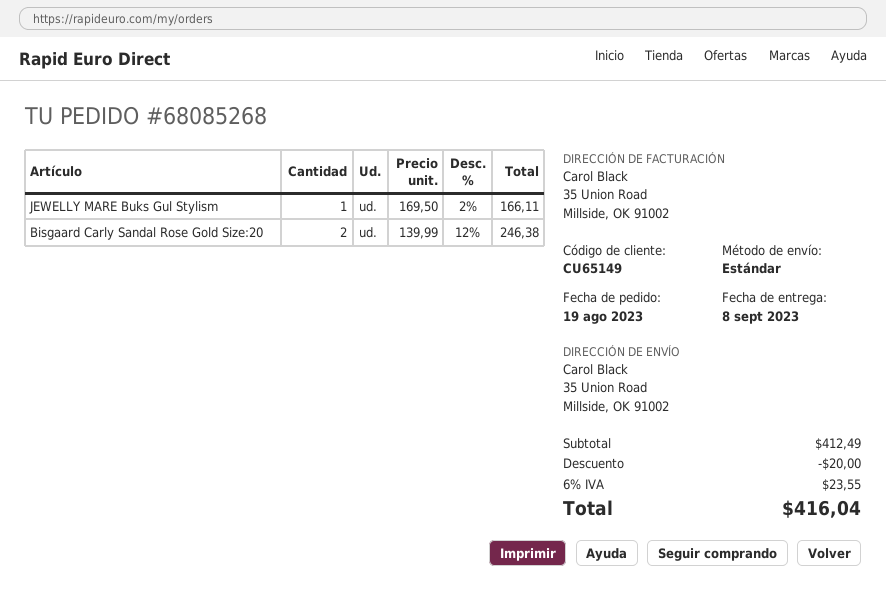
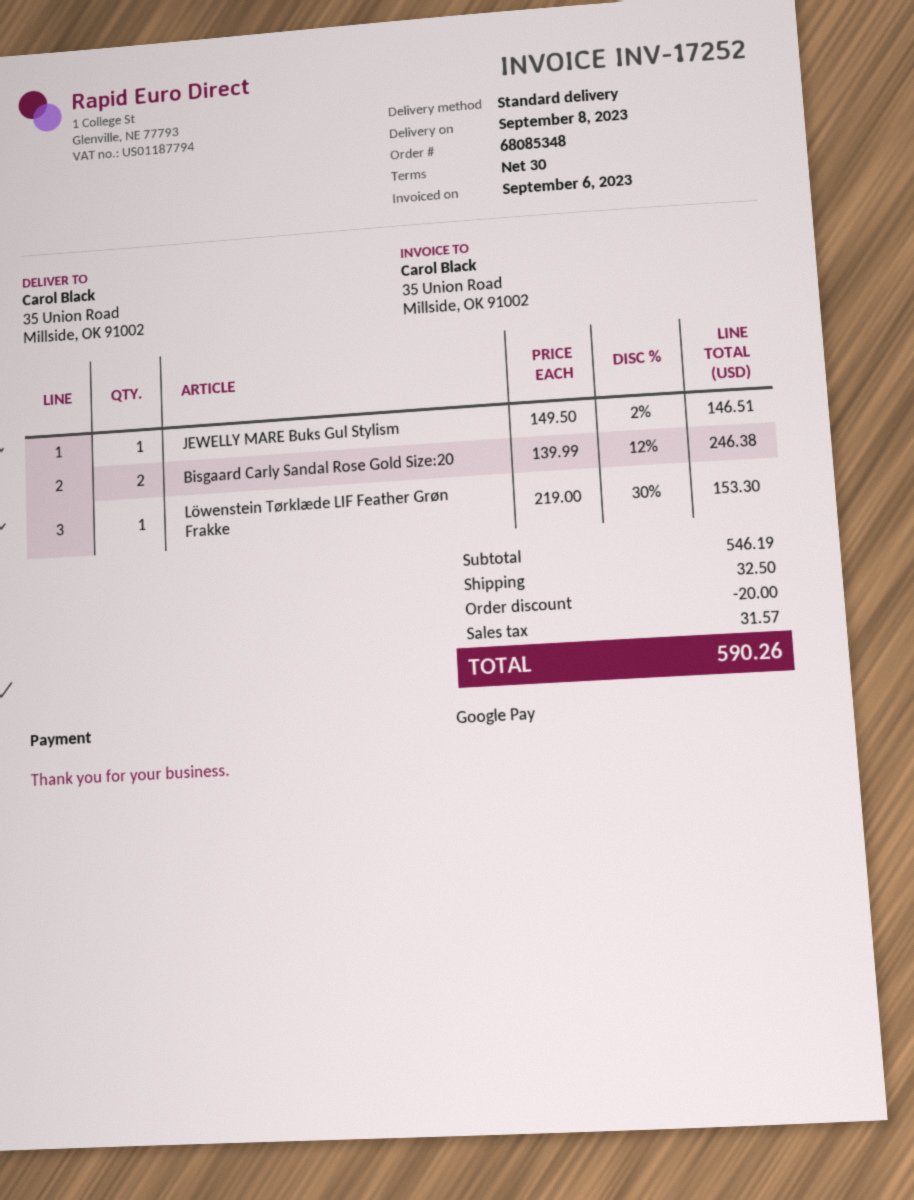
order number: 68085268 -> 68085348
JEWELLY MARE Buks Gul Stylism: 1 x 169.50 - 2% = 166.11 -> 1 x 149.50 - 2% = 146.51
Löwenstein Tørklæde LIF Feather Grøn Frakke: none -> 1 x 219.00 - 30% = 153.30
subtotal: 412.49 -> 546.19
shipping: none -> 32.50
tax: 23.55 -> 31.57
total: 416.04 -> 590.26

